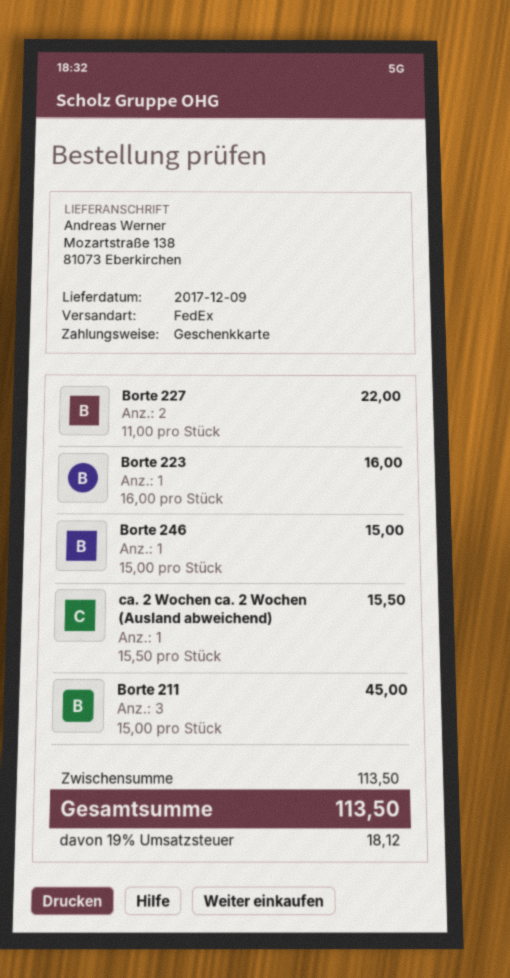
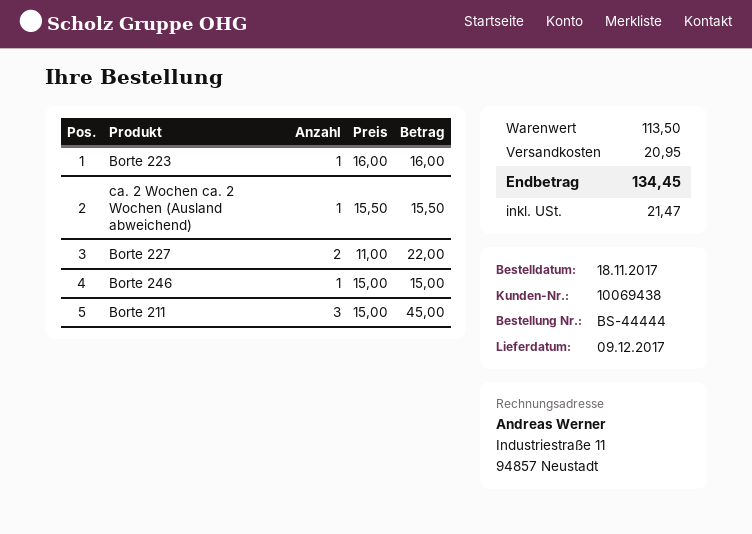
shipping: none -> 20.95
tax: 18.12 -> 21.47
total: 113.50 -> 134.45

